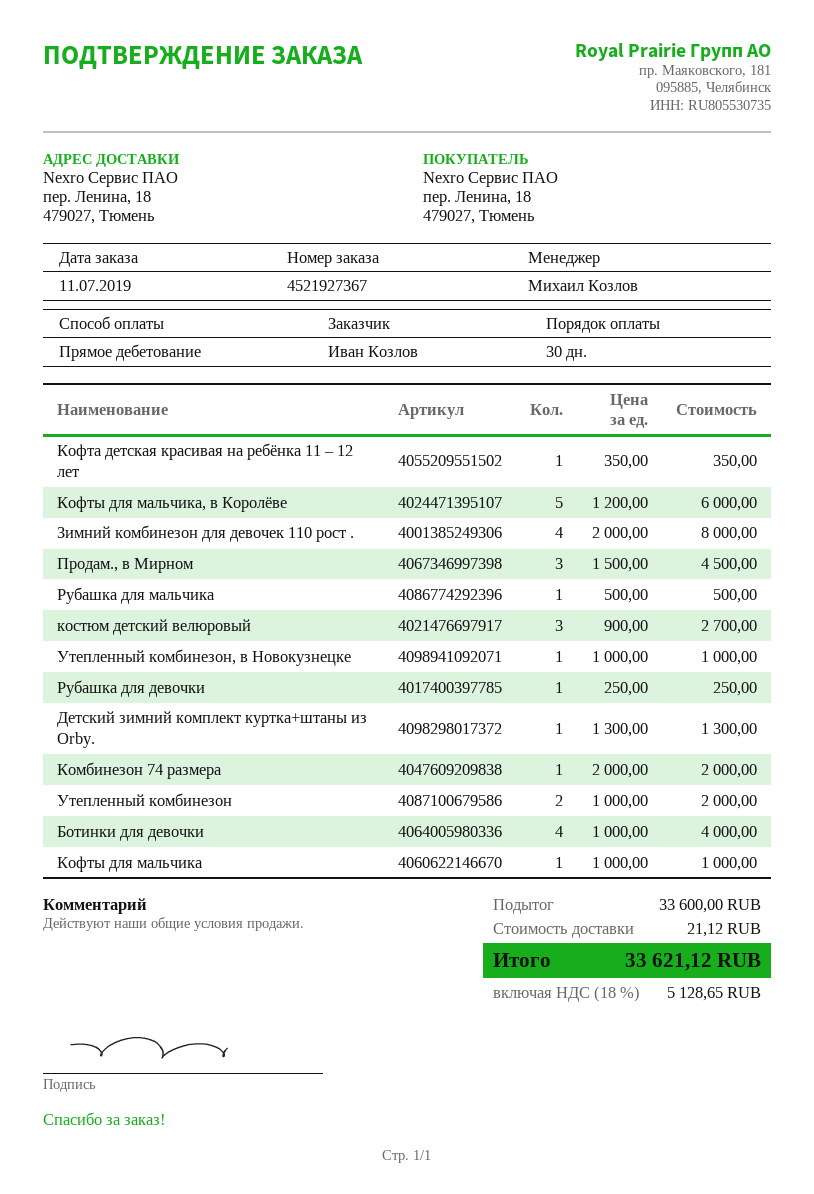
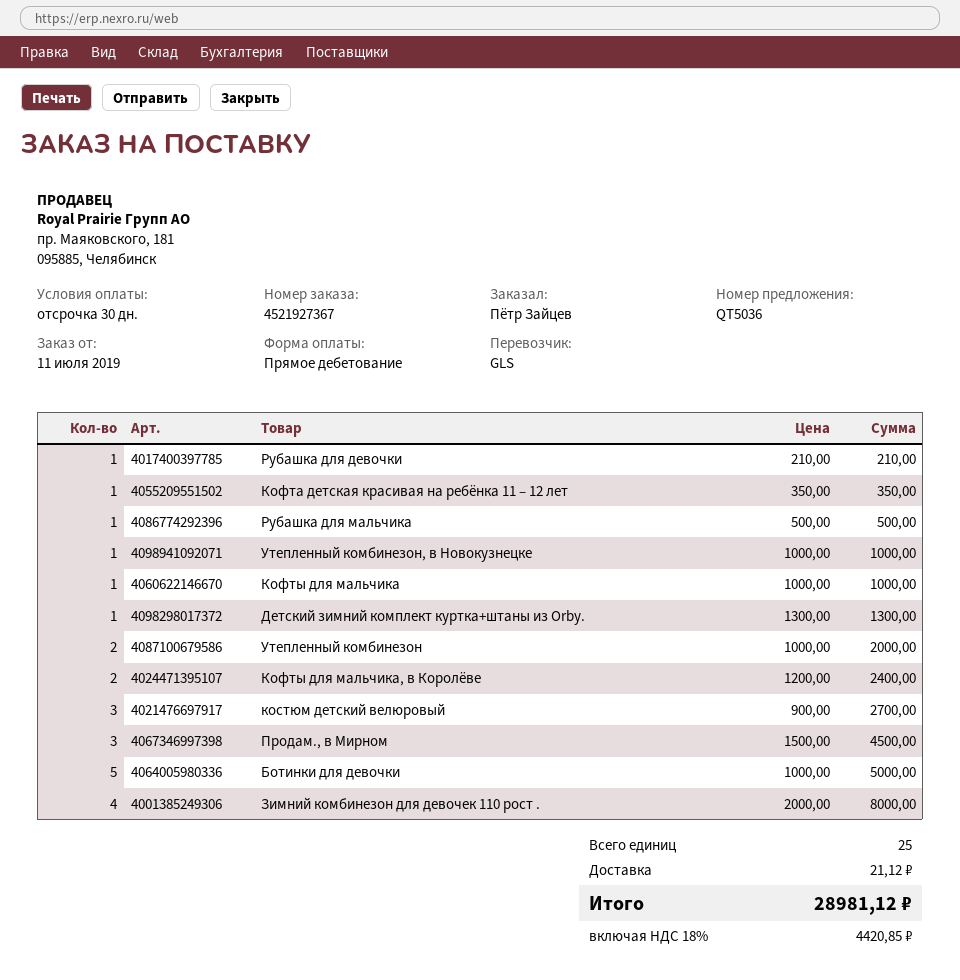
ordered by: Иван Козлов -> Пётр Зайцев
Кофты для мальчика, в Королёве: 5 x 1200.00 = 6000.00 -> 2 x 1200.00 = 2400.00
Рубашка для девочки: 1 x 250.00 = 250.00 -> 1 x 210.00 = 210.00
Комбинезон 74 размера: 1 x 2000.00 = 2000.00 -> none
Ботинки для девочки: 4 x 1000.00 = 4000.00 -> 5 x 1000.00 = 5000.00
tax: 18% = 5128.65 -> 18% = 4420.85
total: 33621.12 -> 28981.12

